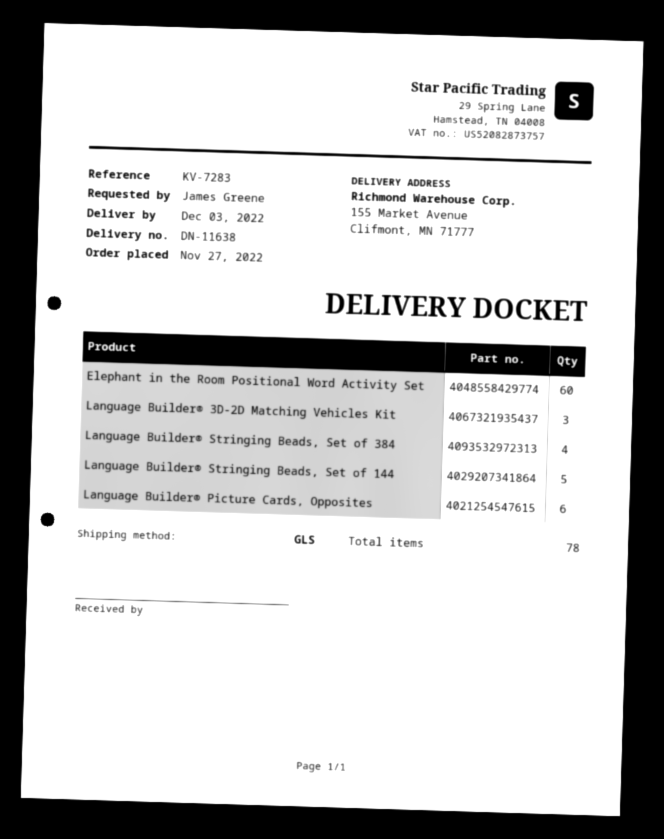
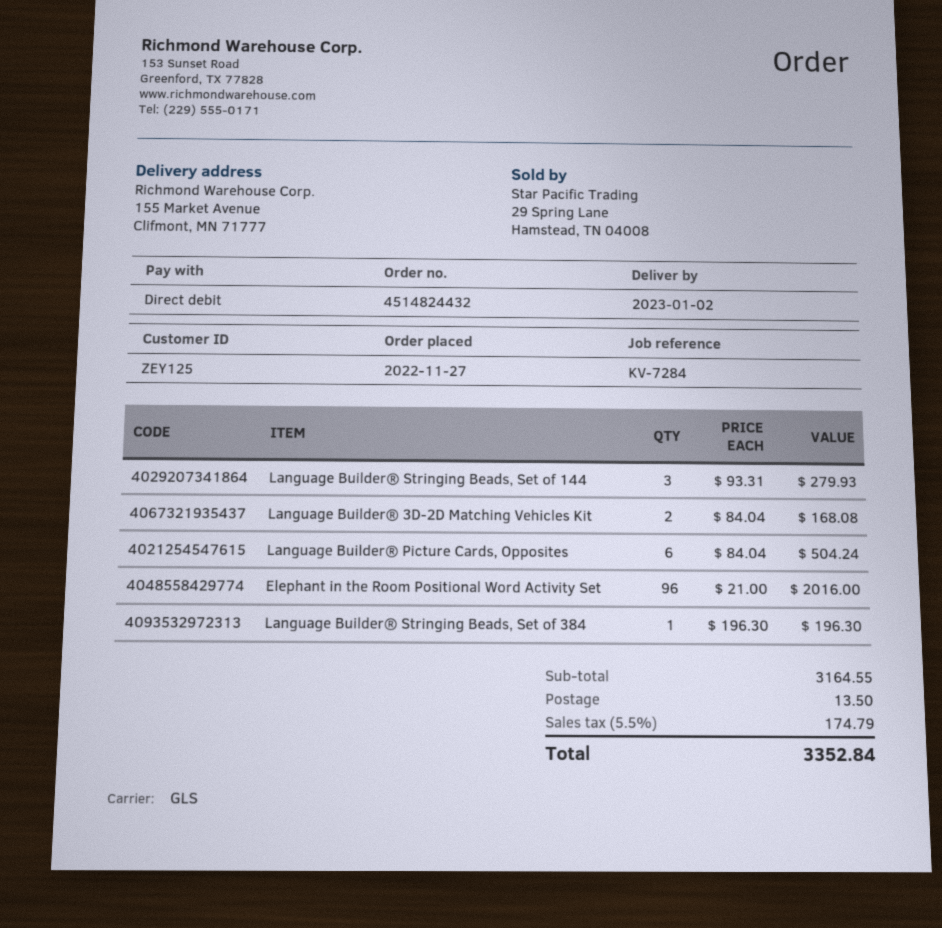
delivery date: 2022-12-03 -> 2023-01-02
reference: KV-7283 -> KV-7284
Elephant in the Room Positional Word Activity Set: 60 -> 96
Language Builder® 3D-2D Matching Vehicles Kit: 3 -> 2
Language Builder® Stringing Beads, Set of 384: 4 -> 1
Language Builder® Stringing Beads, Set of 144: 5 -> 3

